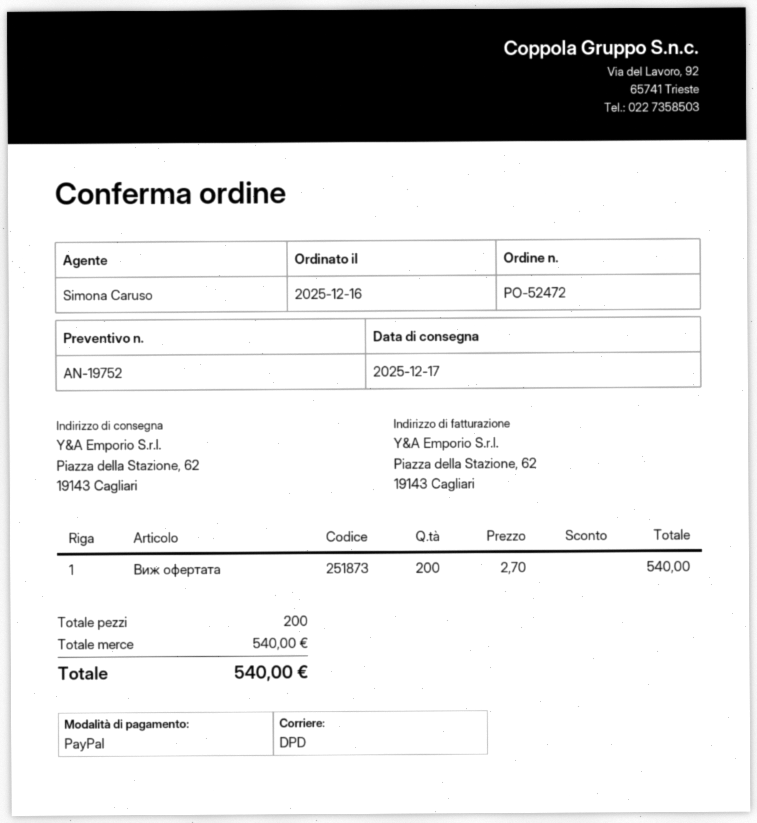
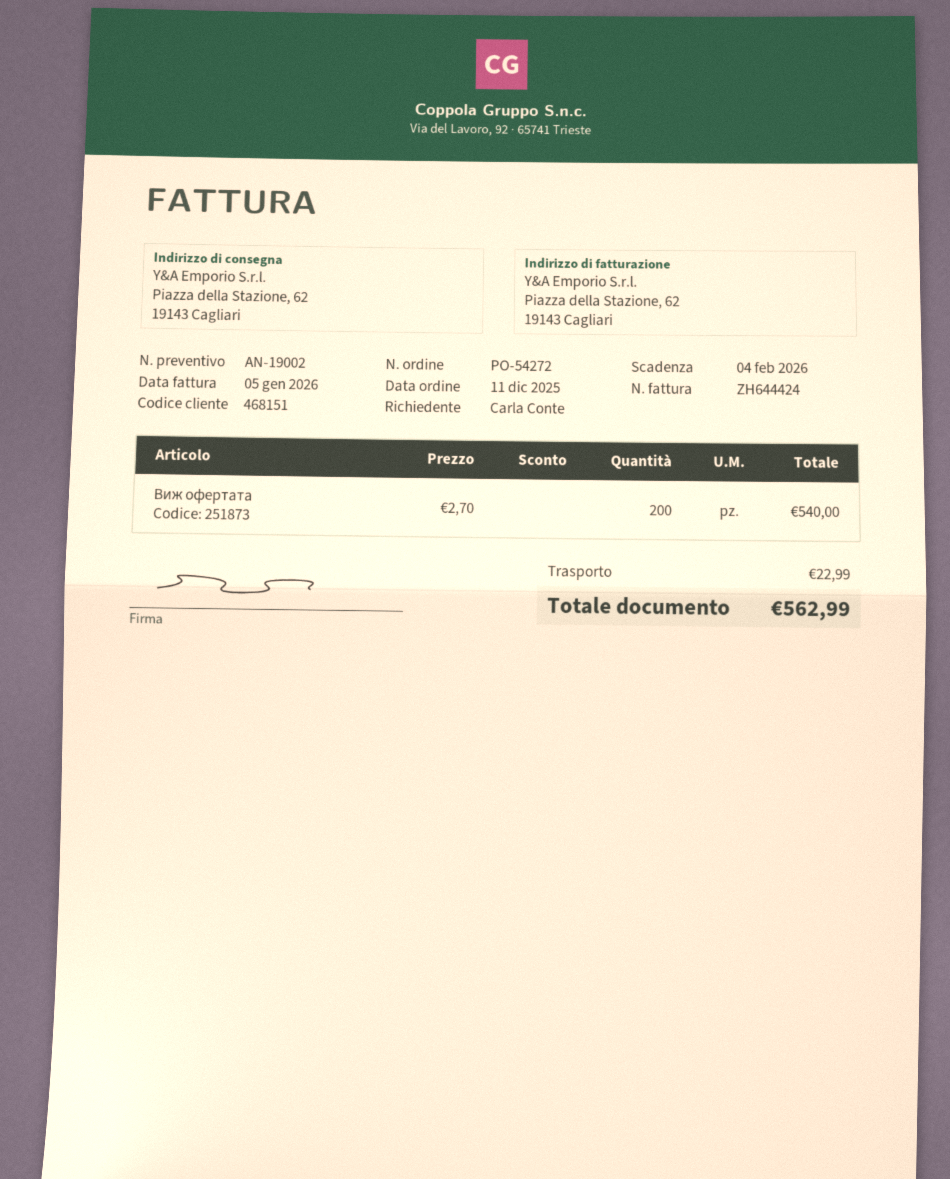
quote number: AN-19752 -> AN-19002
order number: PO-52472 -> PO-54272
order date: 2025-12-16 -> 2025-12-11
shipping: none -> 22.99
total: 540.00 -> 562.99

